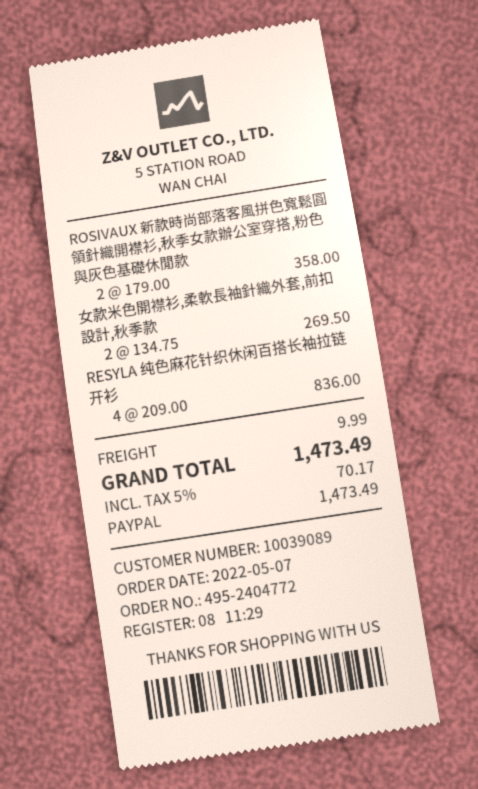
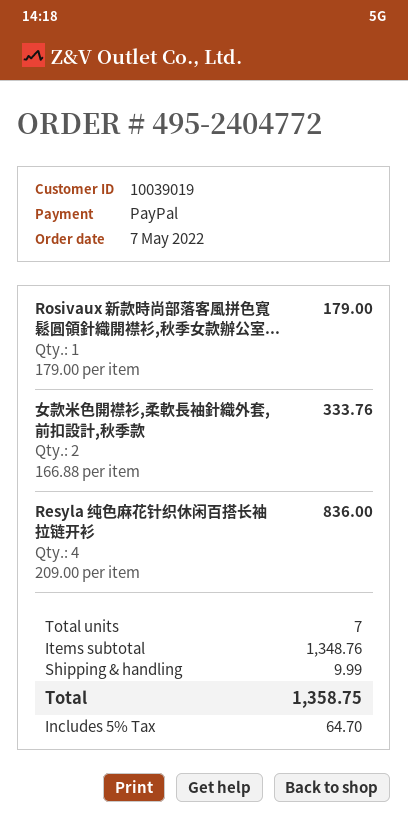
customer number: 10039089 -> 10039019
ROSIVAUX 新款時尚部落客風拼色寬鬆圓領針織開襟衫,秋季女款辦公室穿搭,粉色與灰色基礎休閒款: 2 x 179.00 = 358.00 -> 1 x 179.00 = 179.00
女款米色開襟衫,柔軟長袖針織外套,前扣設計,秋季款: 2 x 134.75 = 269.50 -> 2 x 166.88 = 333.76
tax: 5% = 70.17 -> 5% = 64.70
total: 1473.49 -> 1358.75

